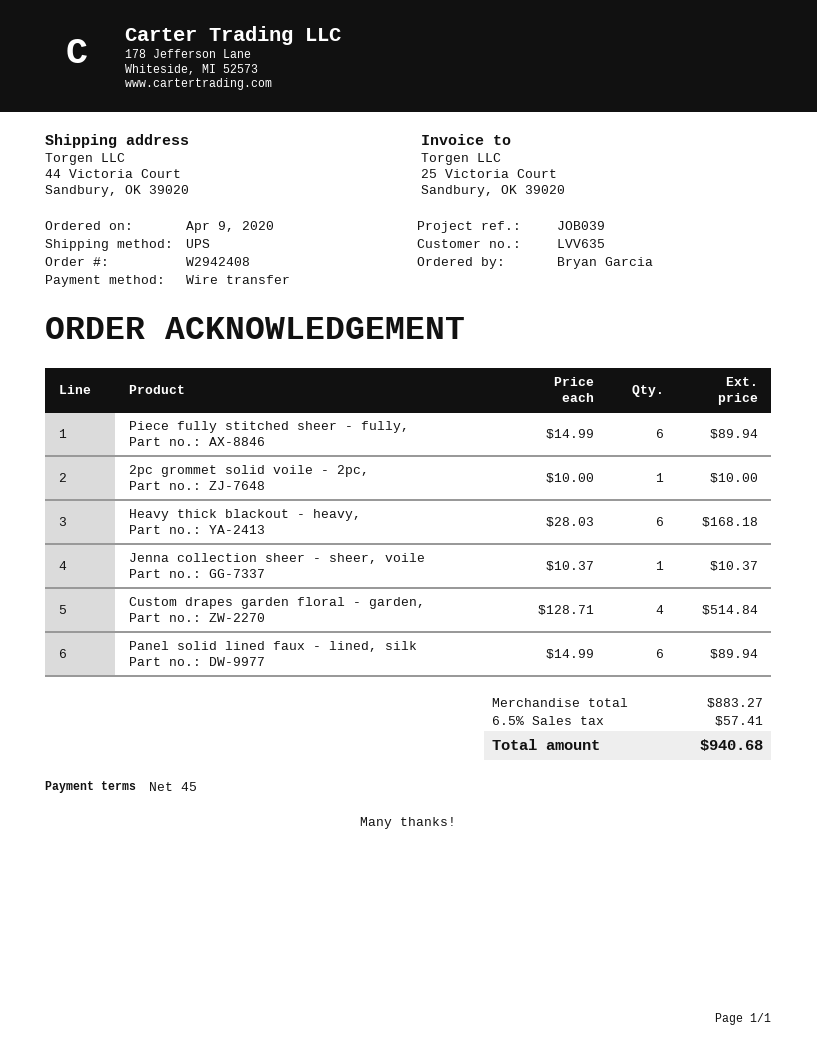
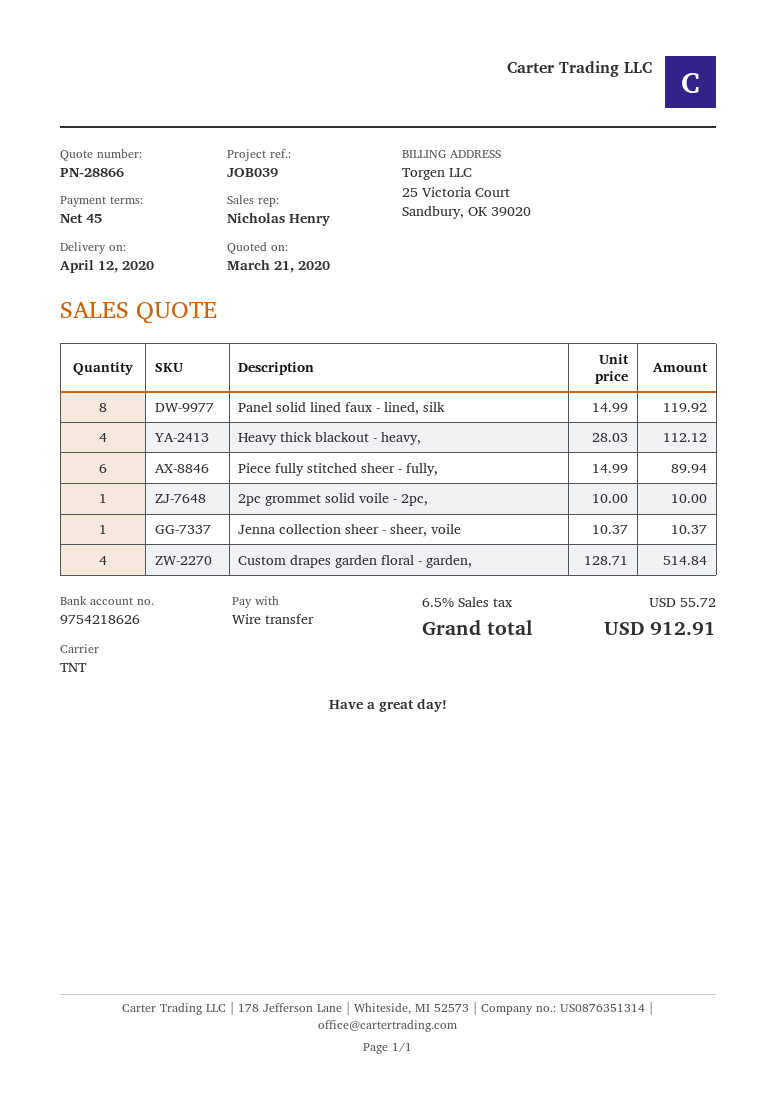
shipping method: UPS -> TNT
Heavy thick blackout - heavy,: 6 x 28.03 = 168.18 -> 4 x 28.03 = 112.12
Panel solid lined faux - lined, silk: 6 x 14.99 = 89.94 -> 8 x 14.99 = 119.92
tax: 6.5% = 57.41 -> 6.5% = 55.72
total: 940.68 -> 912.91

